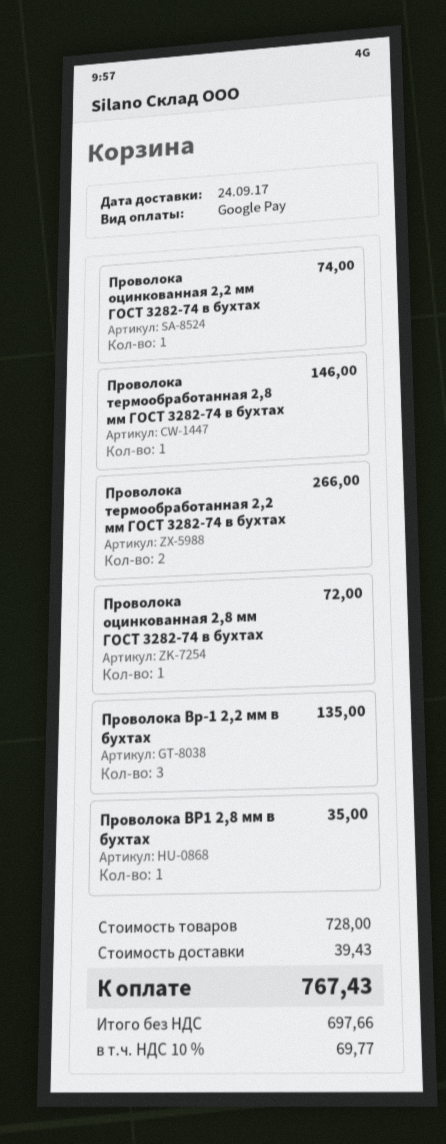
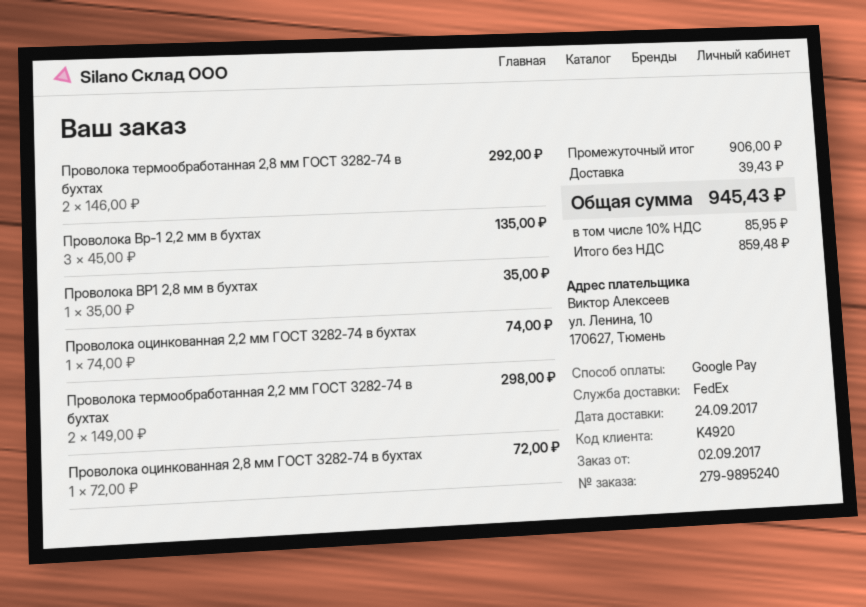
Проволока термообработанная 2,8 мм ГОСТ 3282-74 в бухтах: 1 for 146.00 -> 2 for 292.00
Проволока термообработанная 2,2 мм ГОСТ 3282-74 в бухтах: 2 for 266.00 -> 2 for 298.00
subtotal: 728.00 -> 906.00
net: 697.66 -> 859.48
tax: 10% = 69.77 -> 10% = 85.95
total: 767.43 -> 945.43

